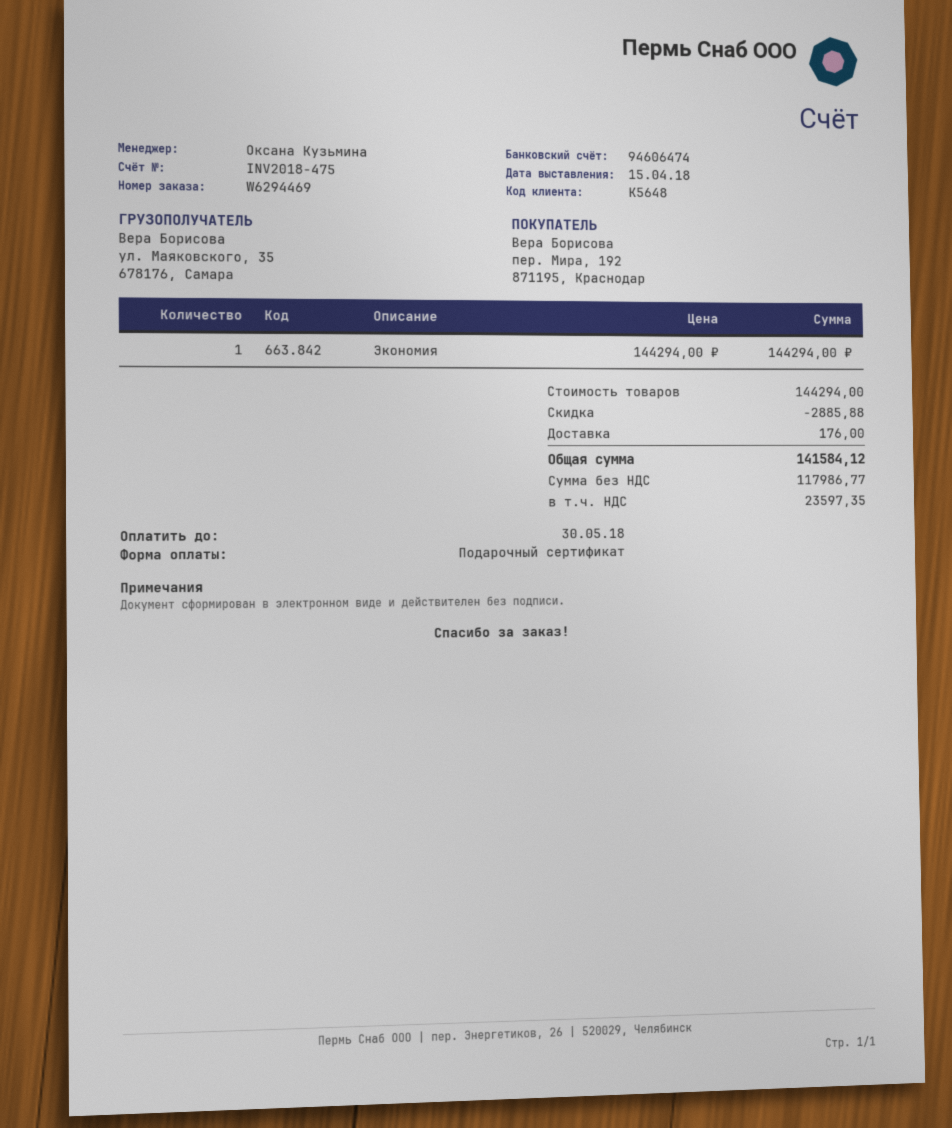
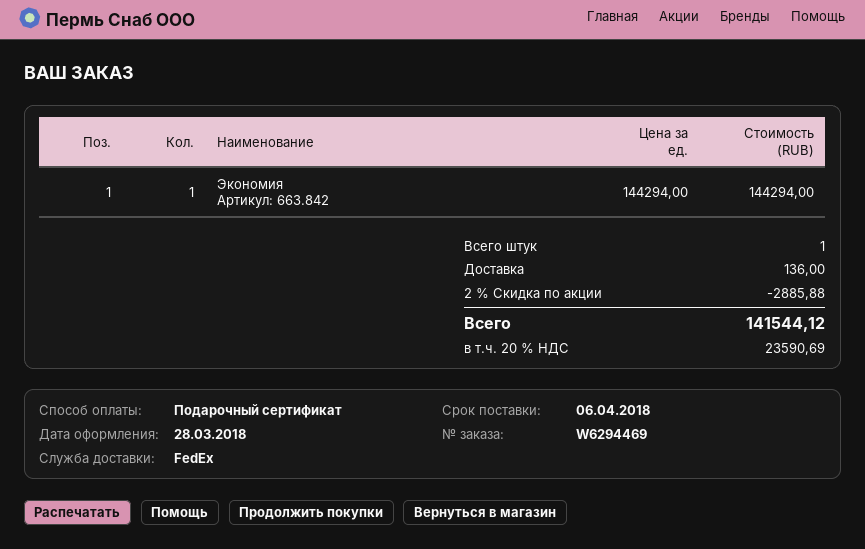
shipping: 176.00 -> 136.00
tax: 23597.35 -> 23590.69
total: 141584.12 -> 141544.12

